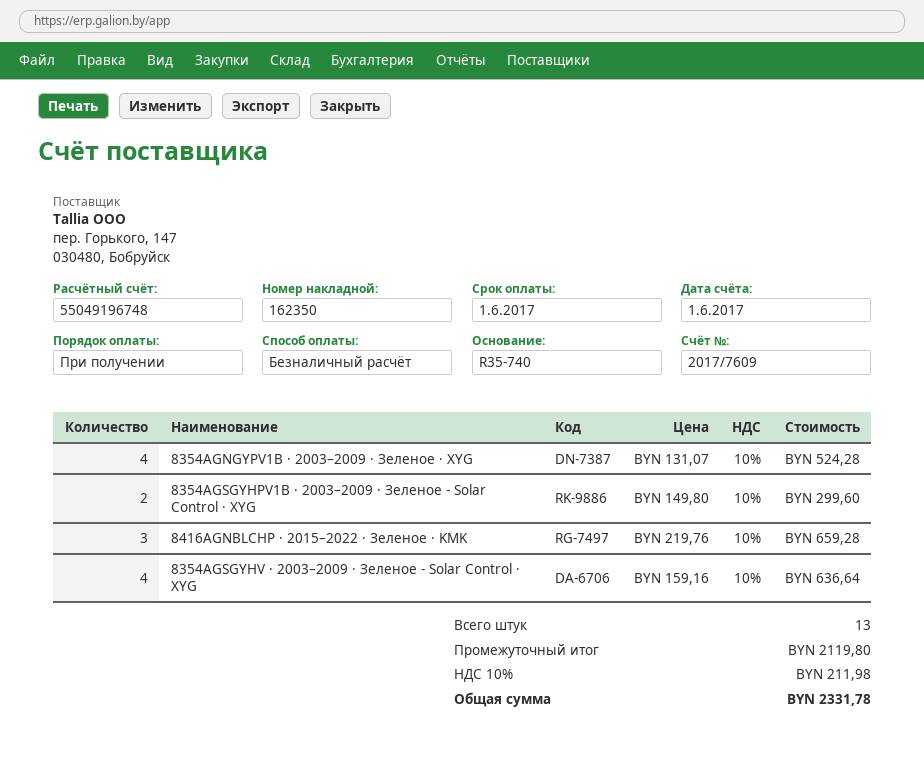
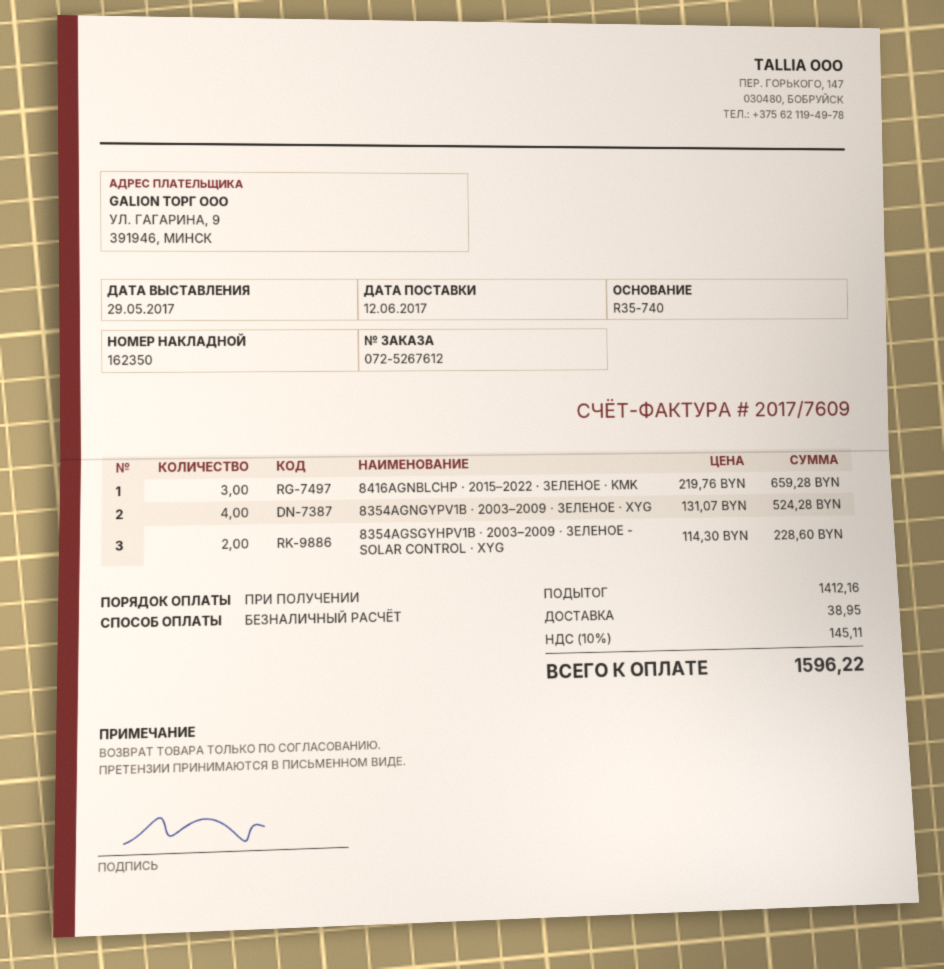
invoice date: 2017-06-01 -> 2017-05-29
8354AGSGYHPV1B · 2003–2009 · Зеленое - Solar Control · XYG: 2 x 149.80 = 299.60 -> 2 x 114.30 = 228.60
8354AGSGYHV · 2003–2009 · Зеленое - Solar Control · XYG: 4 x 159.16 = 636.64 -> none
subtotal: 2119.80 -> 1412.16
shipping: none -> 38.95
tax: 10% = 211.98 -> 10% = 145.11
total: 2331.78 -> 1596.22

